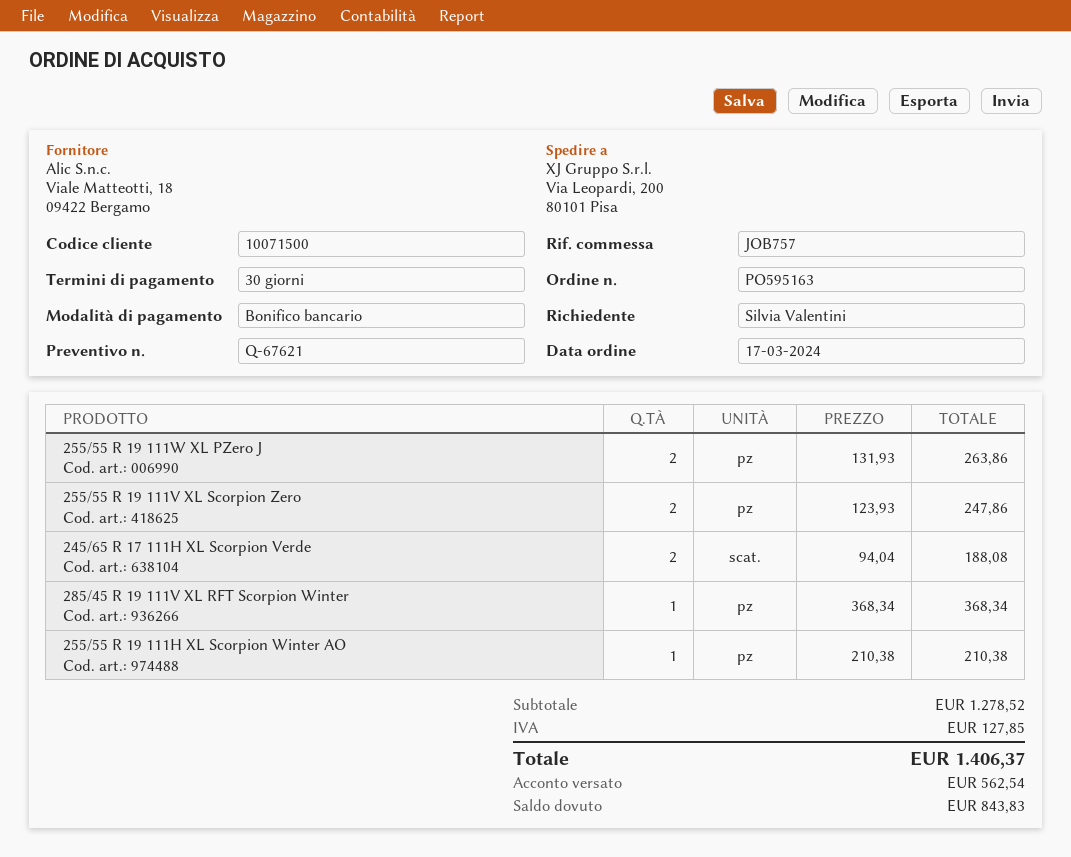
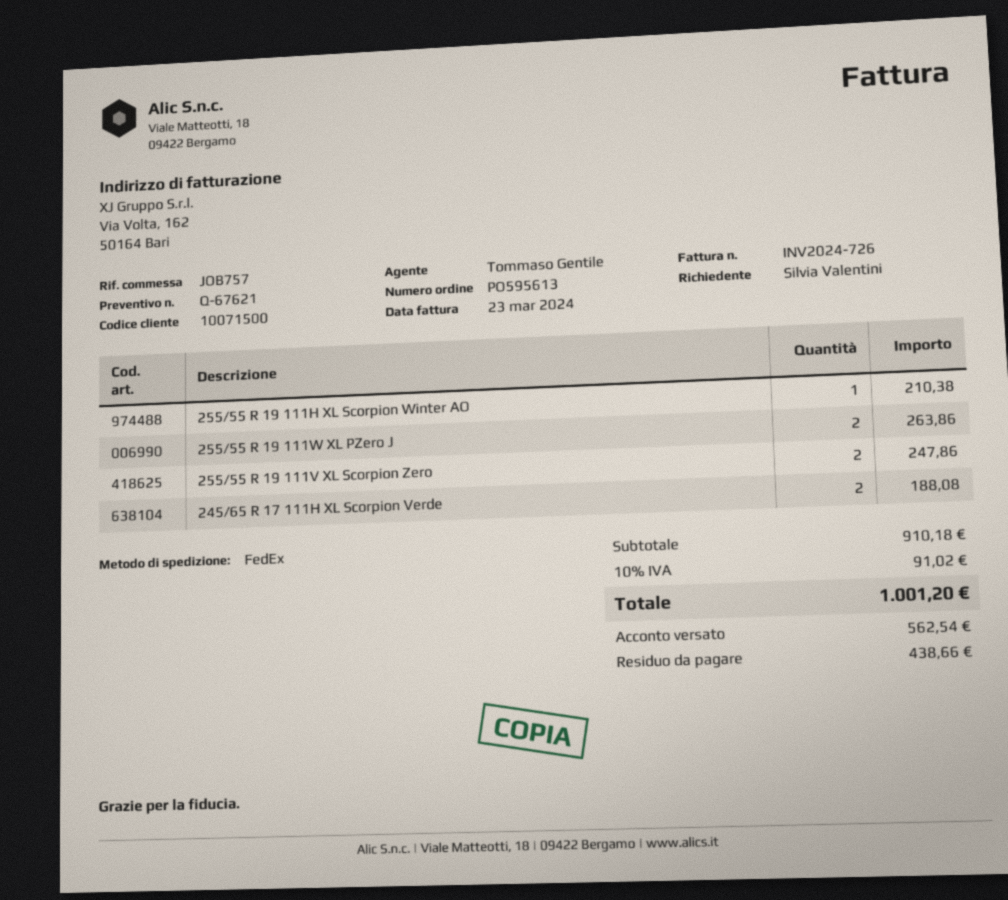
order number: PO595163 -> PO595613
285/45 R 19 111V XL RFT Scorpion Winter: 1 for 368.34 -> none
subtotal: 1278.52 -> 910.18
tax: 127.85 -> 91.02
total: 1406.37 -> 1001.20
balance: 843.83 -> 438.66

